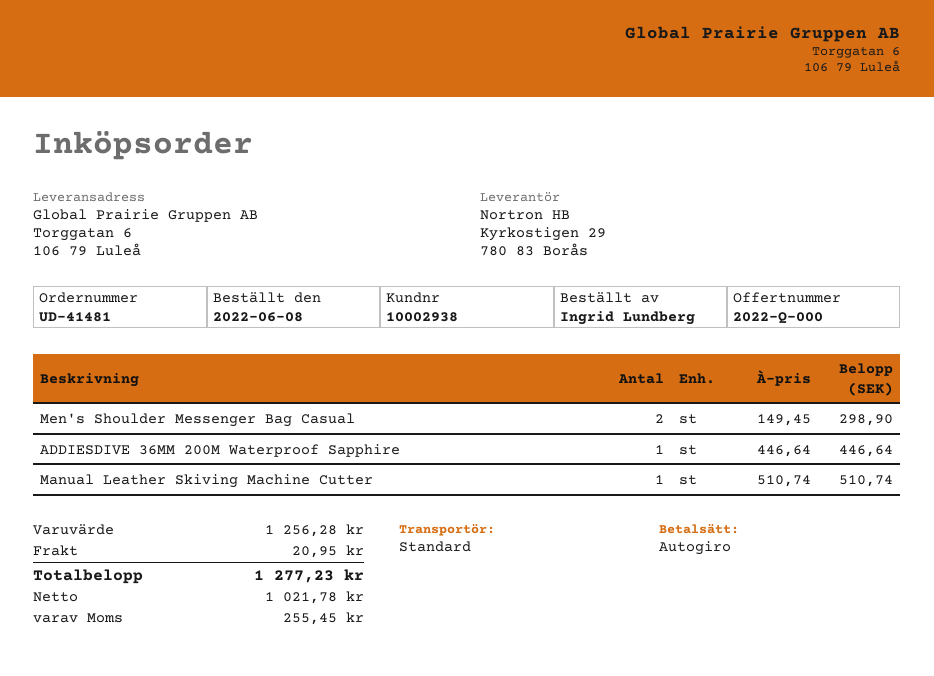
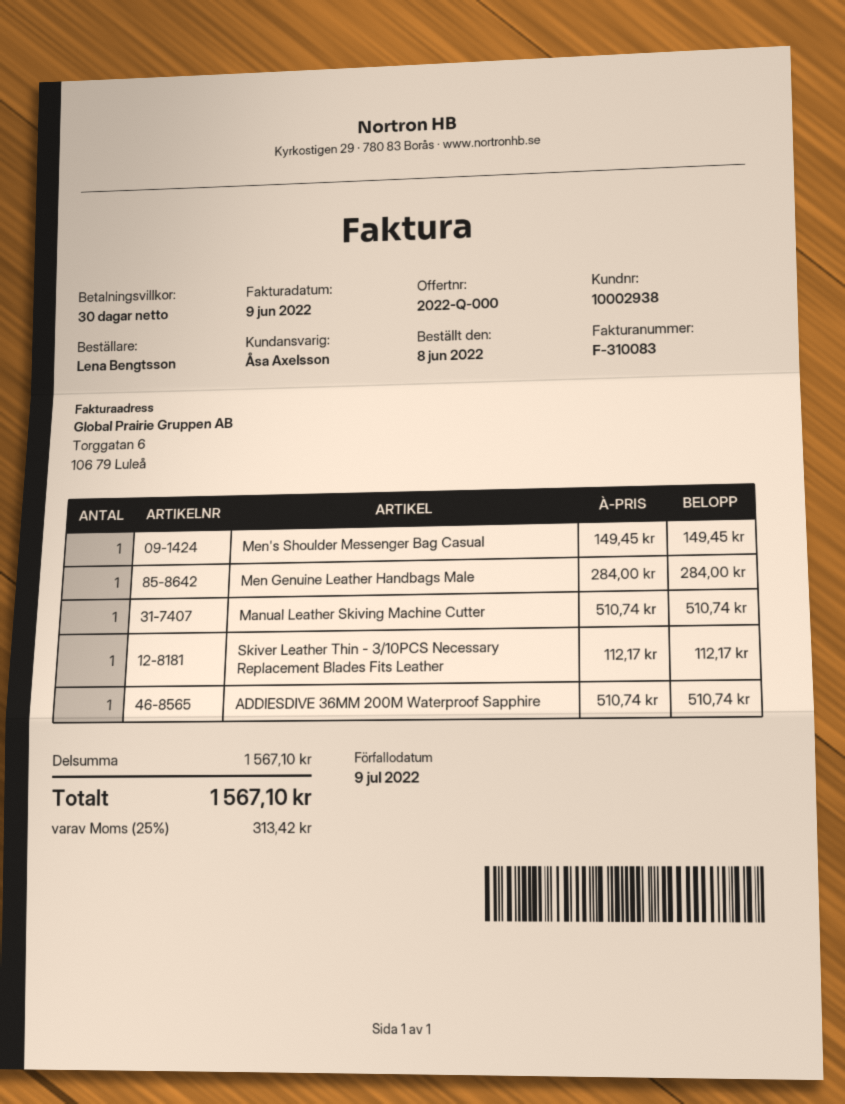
ordered by: Ingrid Lundberg -> Lena Bengtsson
Men's Shoulder Messenger Bag Casual: 2 x 149.45 = 298.90 -> 1 x 149.45 = 149.45
ADDIESDIVE 36MM 200M Waterproof Sapphire: 1 x 446.64 = 446.64 -> 1 x 510.74 = 510.74
Men Genuine Leather Handbags Male: none -> 1 x 284.00 = 284.00
Skiver Leather Thin - 3/10PCS Necessary Replacement Blades Fits Leather: none -> 1 x 112.17 = 112.17
subtotal: 1256.28 -> 1567.10
shipping: 20.95 -> none
tax: 255.45 -> 313.42
total: 1277.23 -> 1567.10

